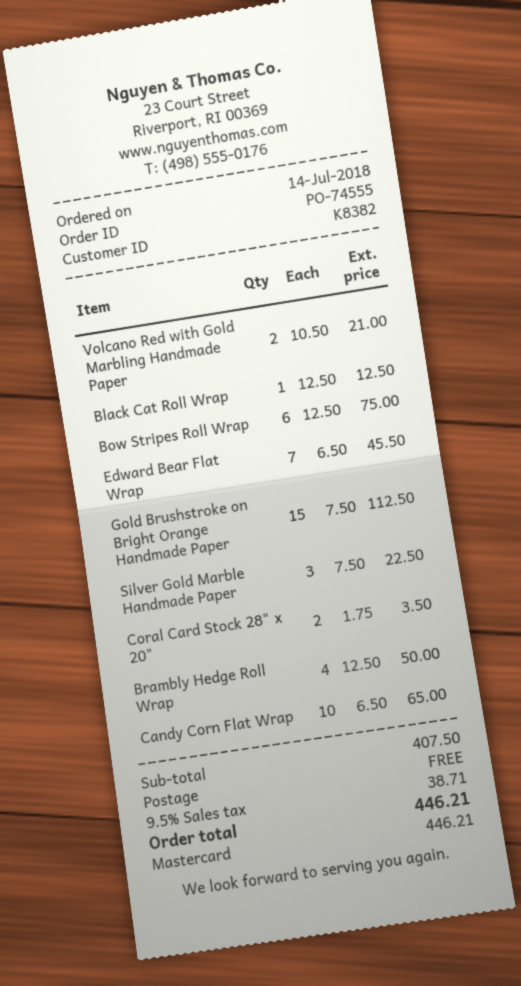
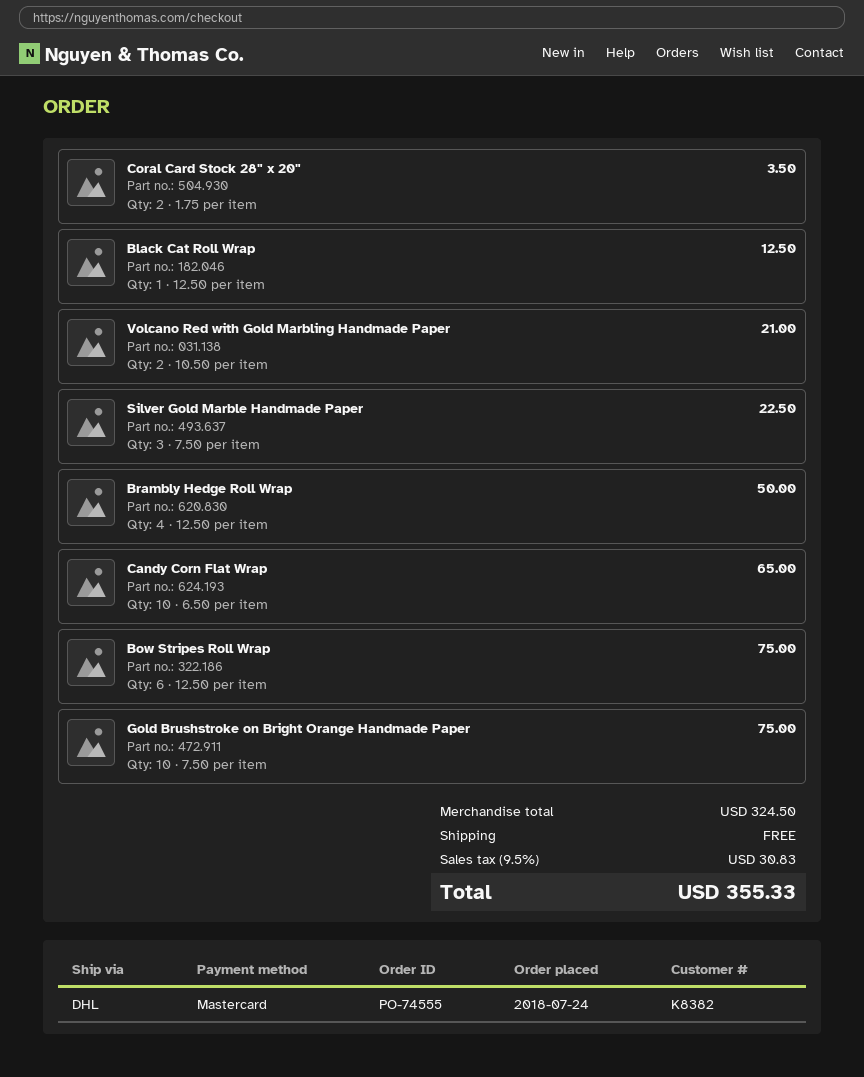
order date: 2018-07-14 -> 2018-07-24
Edward Bear Flat Wrap: 7 x 6.50 = 45.50 -> none
Gold Brushstroke on Bright Orange Handmade Paper: 15 x 7.50 = 112.50 -> 10 x 7.50 = 75.00
subtotal: 407.50 -> 324.50
tax: 9.5% = 38.71 -> 9.5% = 30.83
total: 446.21 -> 355.33

